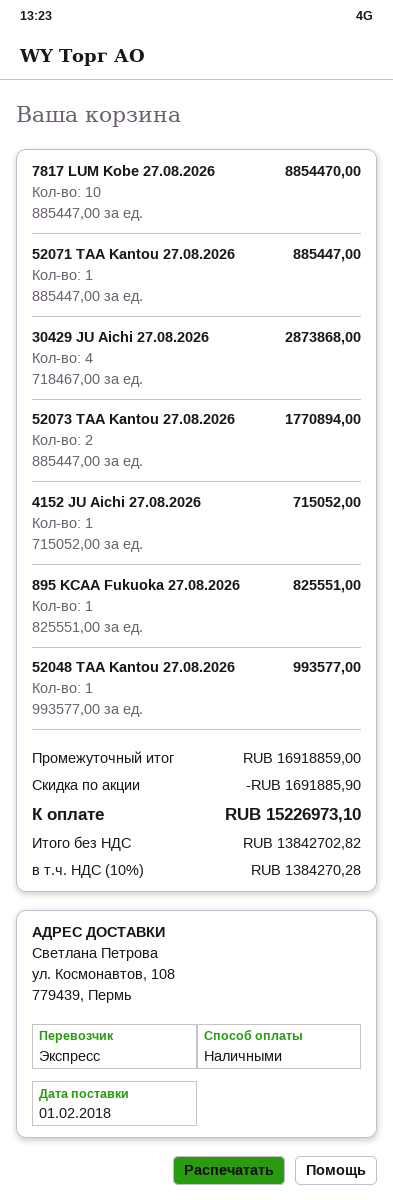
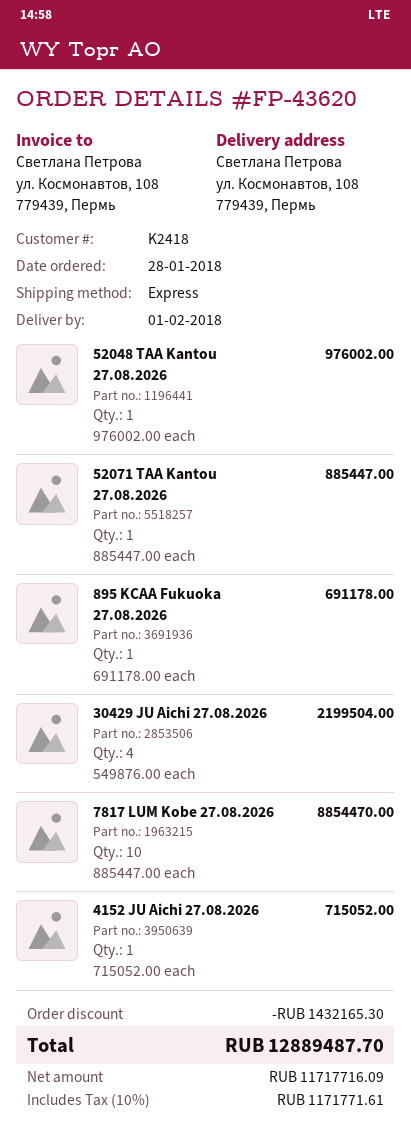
30429 JU Aichi 27.08.2026: 4 x 718467.00 = 2873868.00 -> 4 x 549876.00 = 2199504.00
52073 TAA Kantou 27.08.2026: 2 x 885447.00 = 1770894.00 -> none
895 KCAA Fukuoka 27.08.2026: 1 x 825551.00 = 825551.00 -> 1 x 691178.00 = 691178.00
52048 TAA Kantou 27.08.2026: 1 x 993577.00 = 993577.00 -> 1 x 976002.00 = 976002.00
discount: 1691885.90 -> 1432165.30
net: 13842702.82 -> 11717716.09
tax: 10% = 1384270.28 -> 10% = 1171771.61
total: 15226973.10 -> 12889487.70

